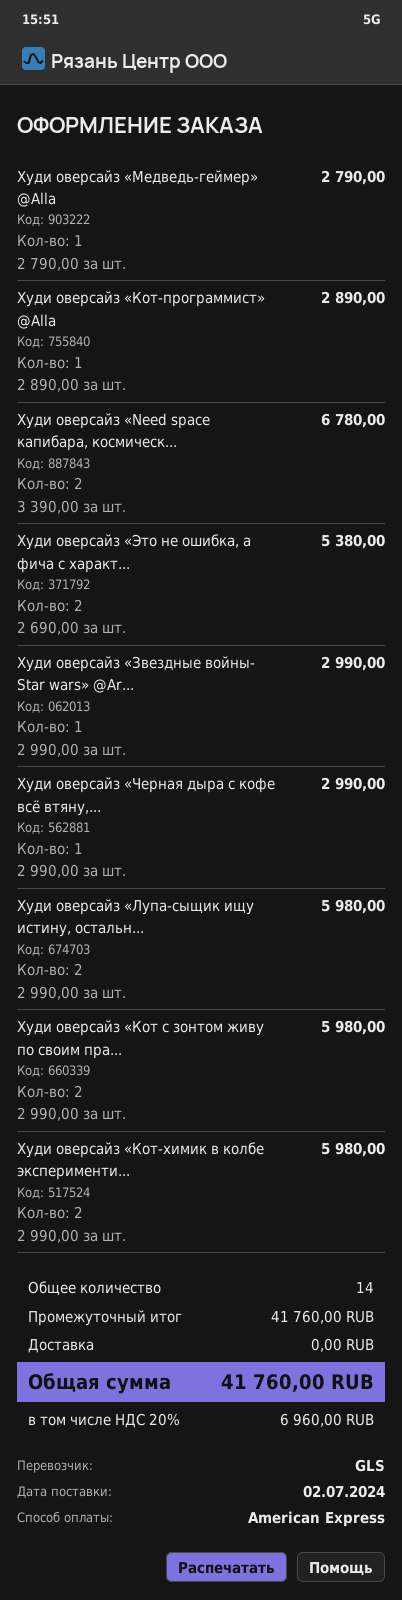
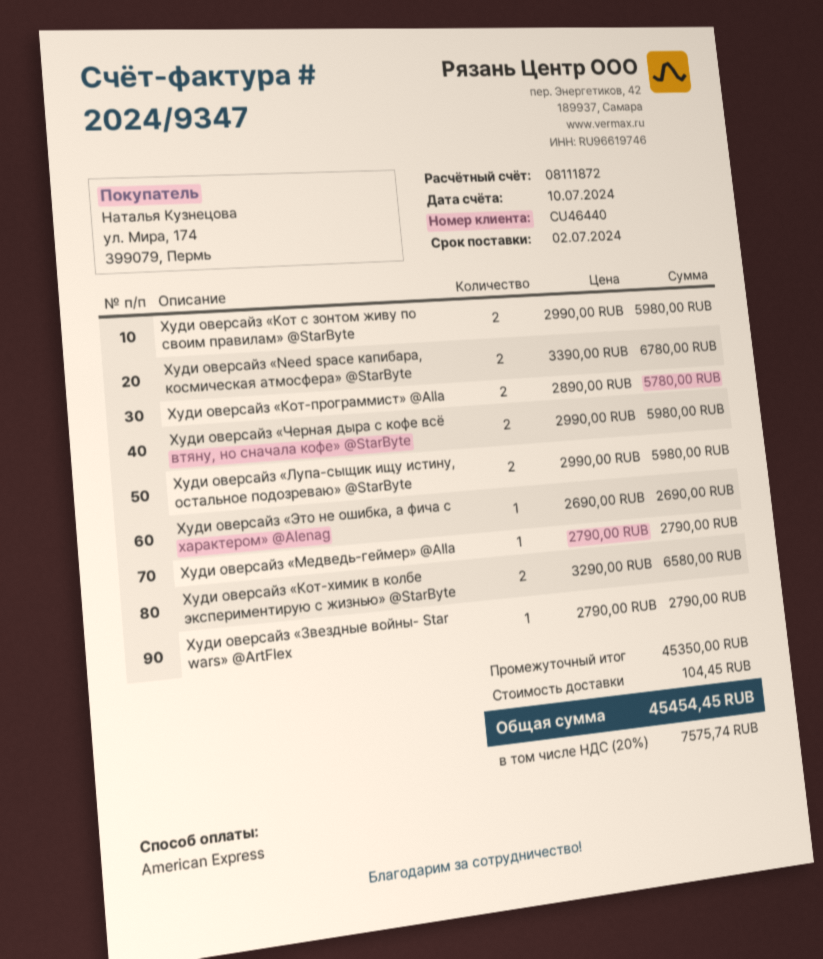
Худи оверсайз «Кот-программист» @Alla: 1 x 2890.00 = 2890.00 -> 2 x 2890.00 = 5780.00
Худи оверсайз «Это не ошибка, а фича с характ...: 2 x 2690.00 = 5380.00 -> 1 x 2690.00 = 2690.00
Худи оверсайз «Звездные войны- Star wars» @Ar...: 1 x 2990.00 = 2990.00 -> 1 x 2790.00 = 2790.00
Худи оверсайз «Черная дыра с кофе всё втяну,...: 1 x 2990.00 = 2990.00 -> 2 x 2990.00 = 5980.00
Худи оверсайз «Кот-химик в колбе эксперименти...: 2 x 2990.00 = 5980.00 -> 2 x 3290.00 = 6580.00
subtotal: 41760.00 -> 45350.00
shipping: 0.00 -> 104.45
tax: 20% = 6960.00 -> 20% = 7575.74
total: 41760.00 -> 45454.45

